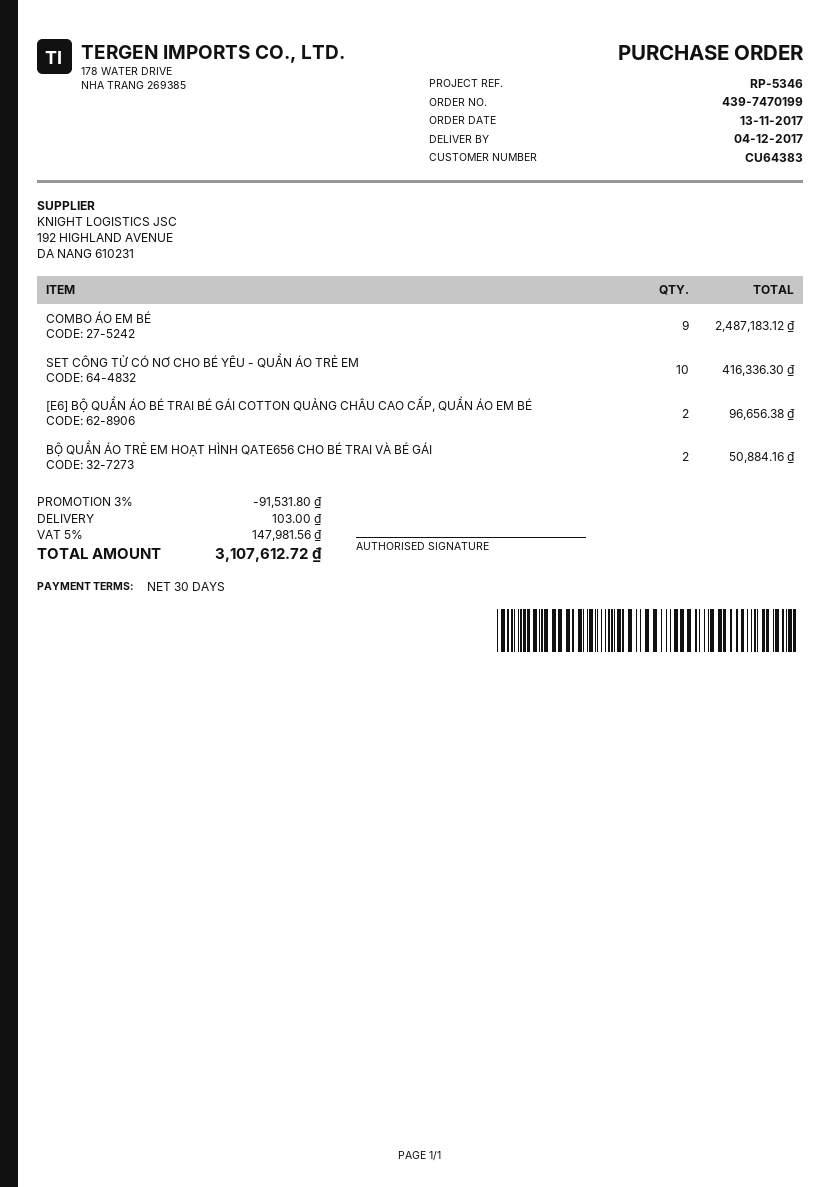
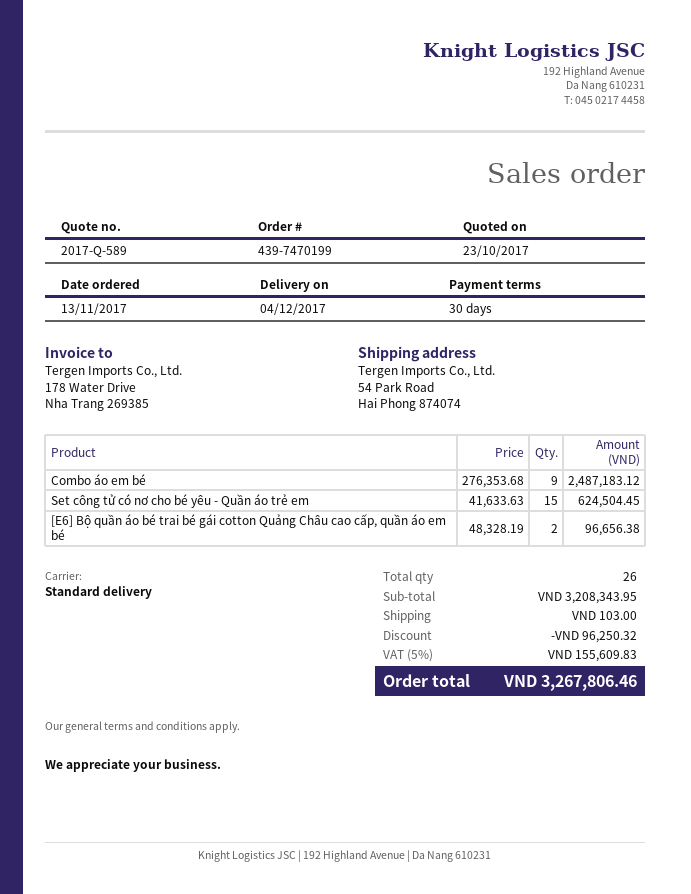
SET CÔNG TỬ CÓ NƠ CHO BÉ YÊU - QUẦN ÁO TRẺ EM: 10 for 416336.30 -> 15 for 624504.45
BỘ QUẦN ÁO TRẺ EM HOẠT HÌNH QATE656 CHO BÉ TRAI VÀ BÉ GÁI: 2 for 50884.16 -> none
discount: 91531.80 -> 96250.32
tax: 5% = 147981.56 -> 5% = 155609.83
total: 3107612.72 -> 3267806.46

